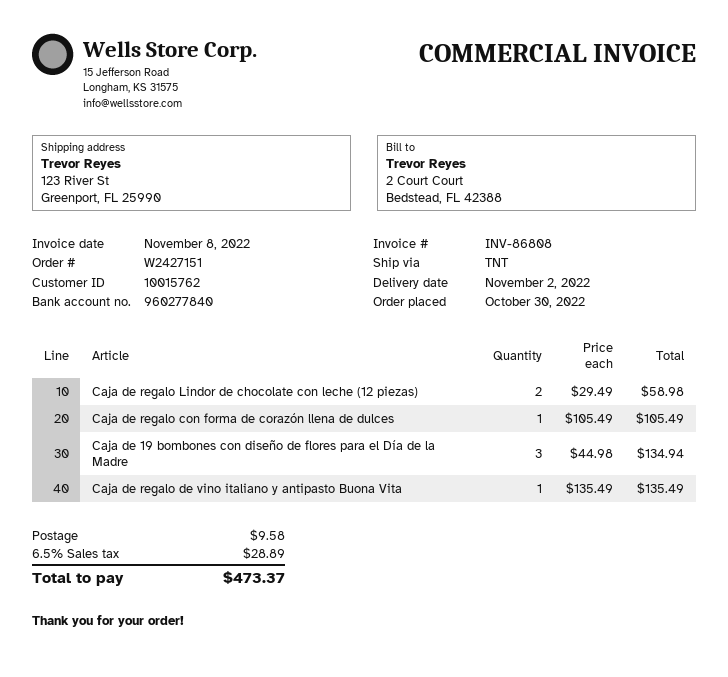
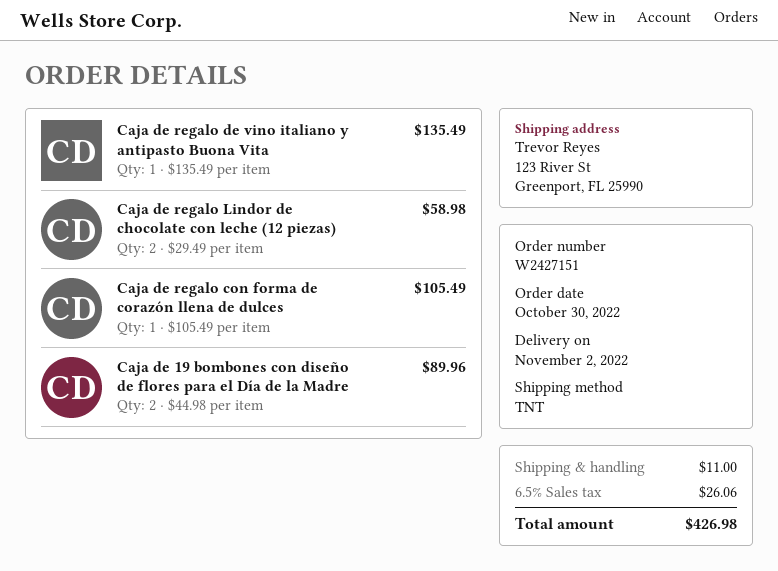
Caja de 19 bombones con diseño de flores para el Día de la Madre: 3 x 44.98 = 134.94 -> 2 x 44.98 = 89.96
shipping: 9.58 -> 11.00
tax: 6.5% = 28.89 -> 6.5% = 26.06
total: 473.37 -> 426.98

